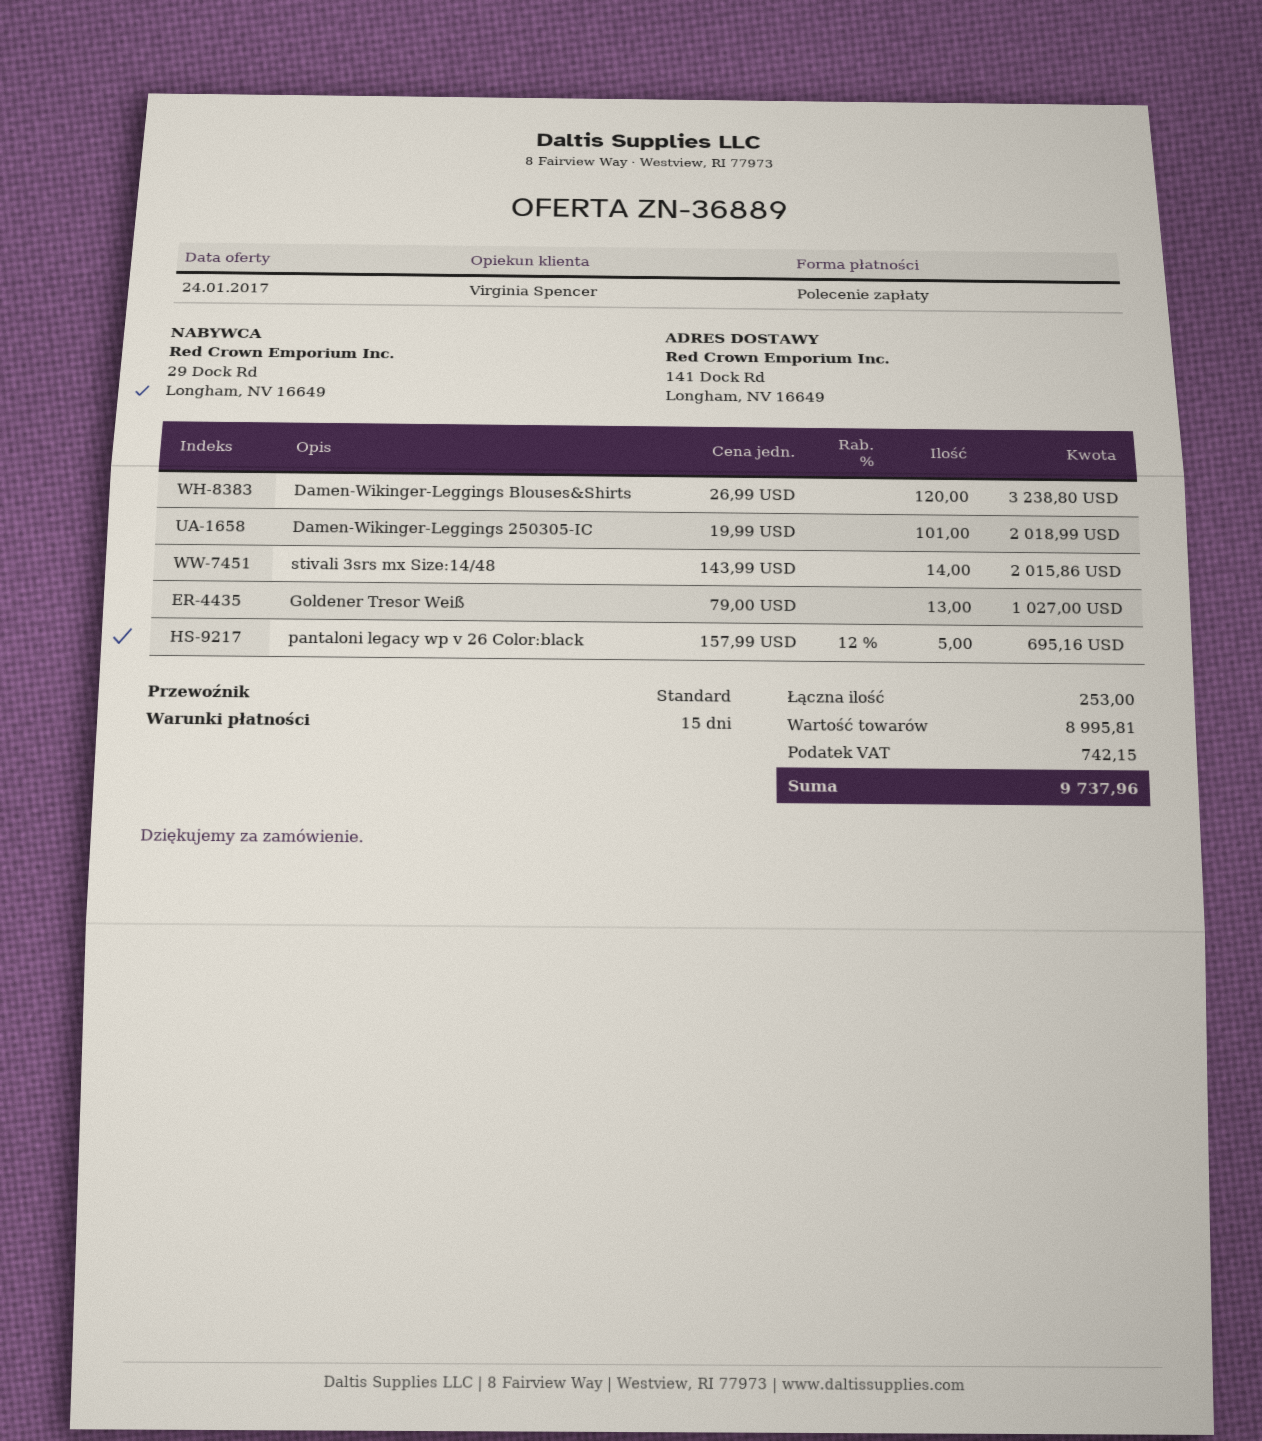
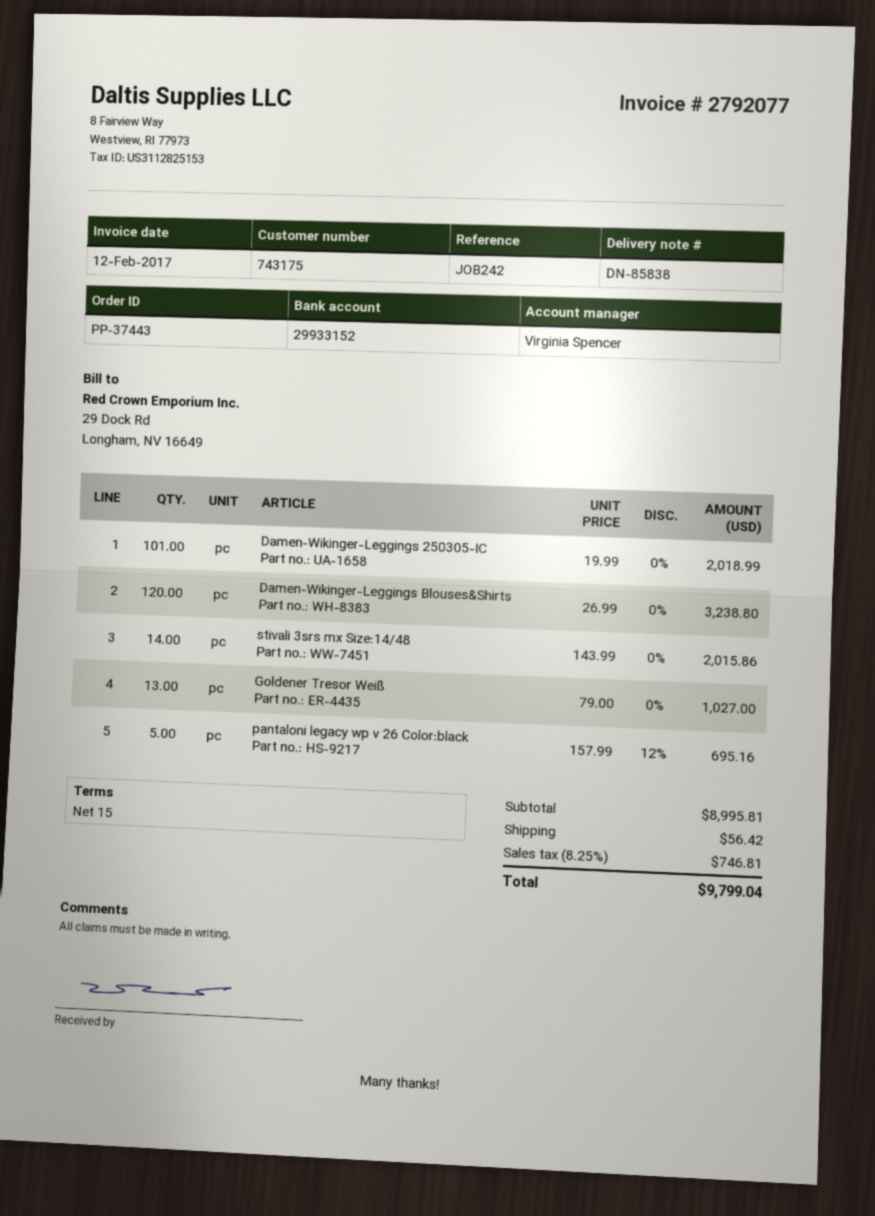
shipping: none -> 56.42
tax: 742.15 -> 746.81
total: 9737.96 -> 9799.04

